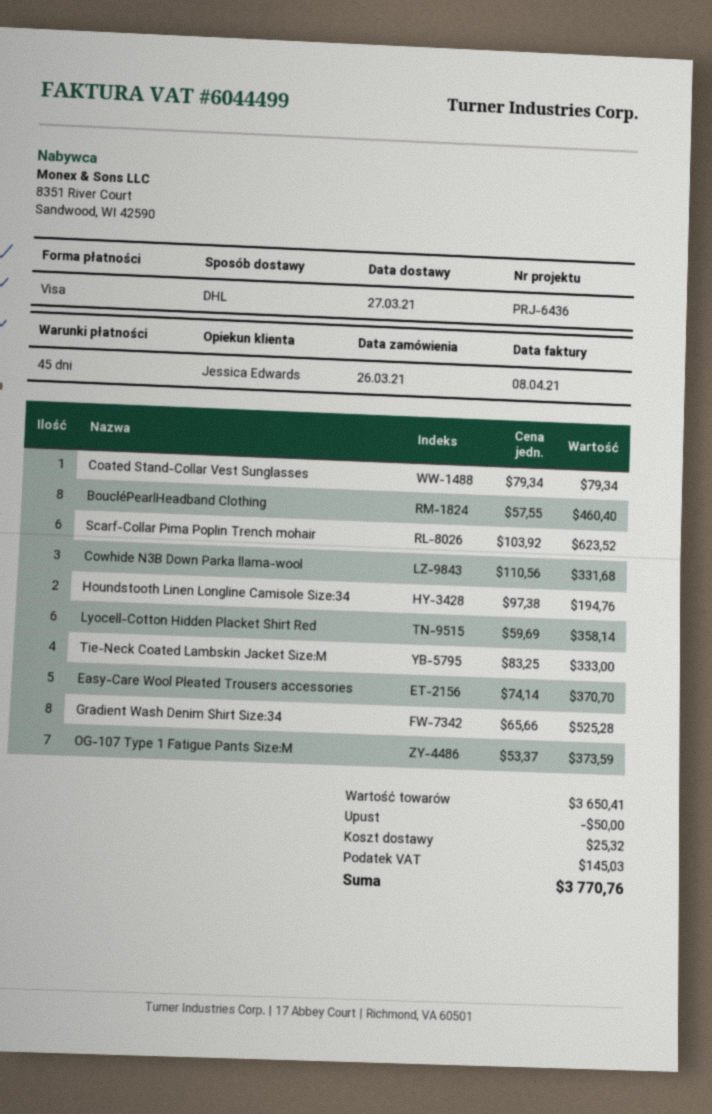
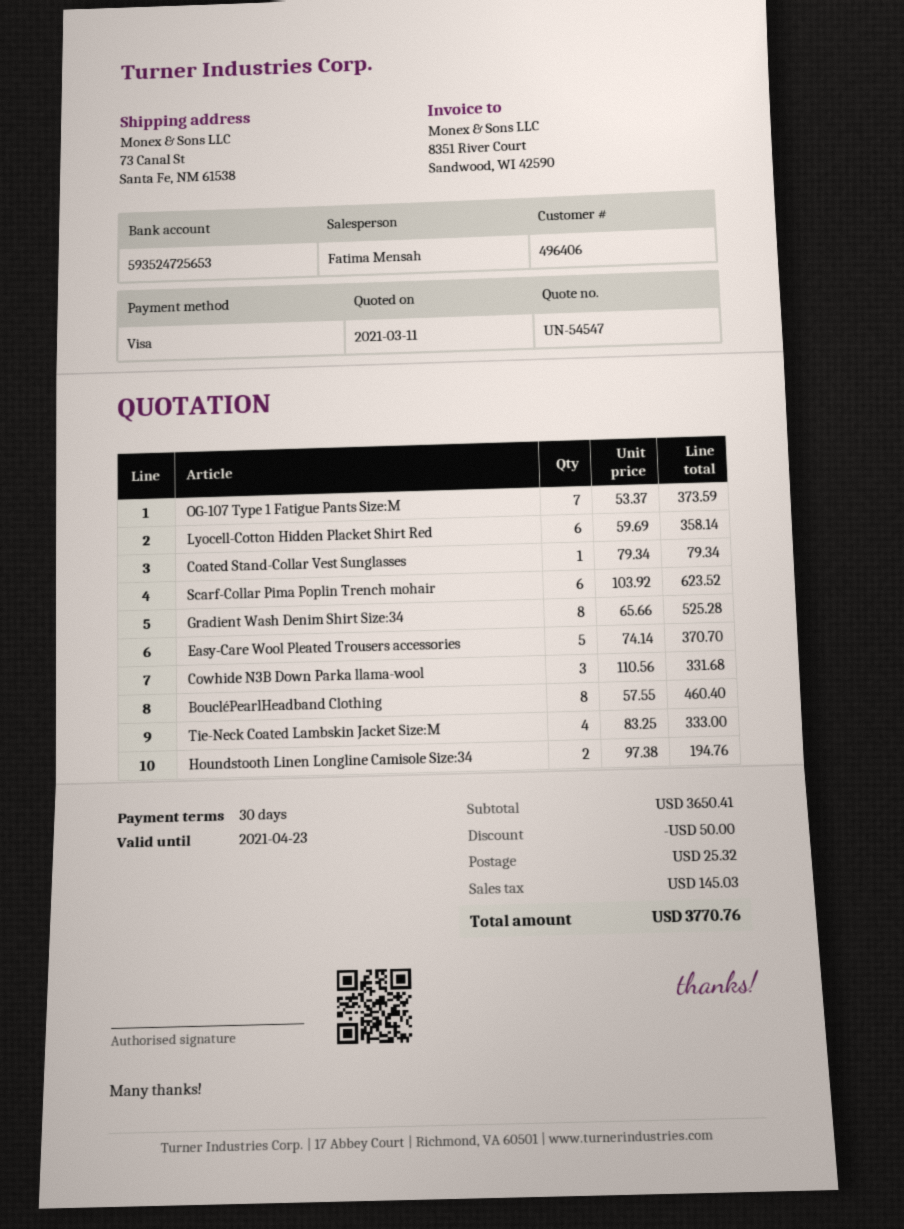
payment terms: 45 days -> 30 days
sales rep: Jessica Edwards -> Fatima Mensah

